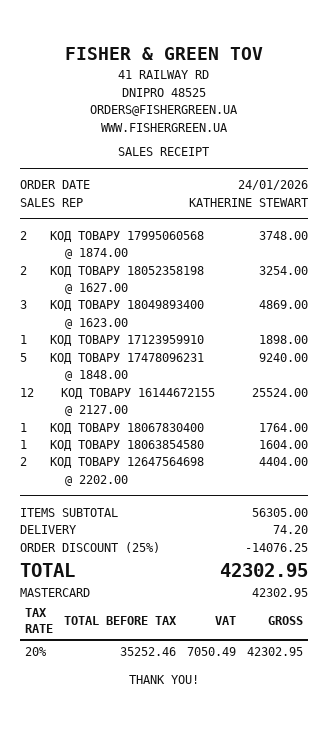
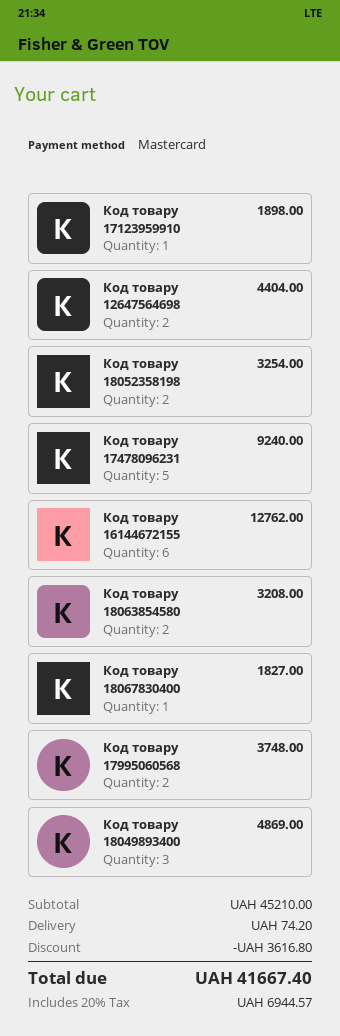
КОД ТОВАРУ 16144672155: 12 for 25524.00 -> 6 for 12762.00
КОД ТОВАРУ 18067830400: 1 for 1764.00 -> 1 for 1827.00
КОД ТОВАРУ 18063854580: 1 for 1604.00 -> 2 for 3208.00
subtotal: 56305.00 -> 45210.00
discount: 14076.25 -> 3616.80
tax: 20% = 7050.49 -> 20% = 6944.57
total: 42302.95 -> 41667.40

